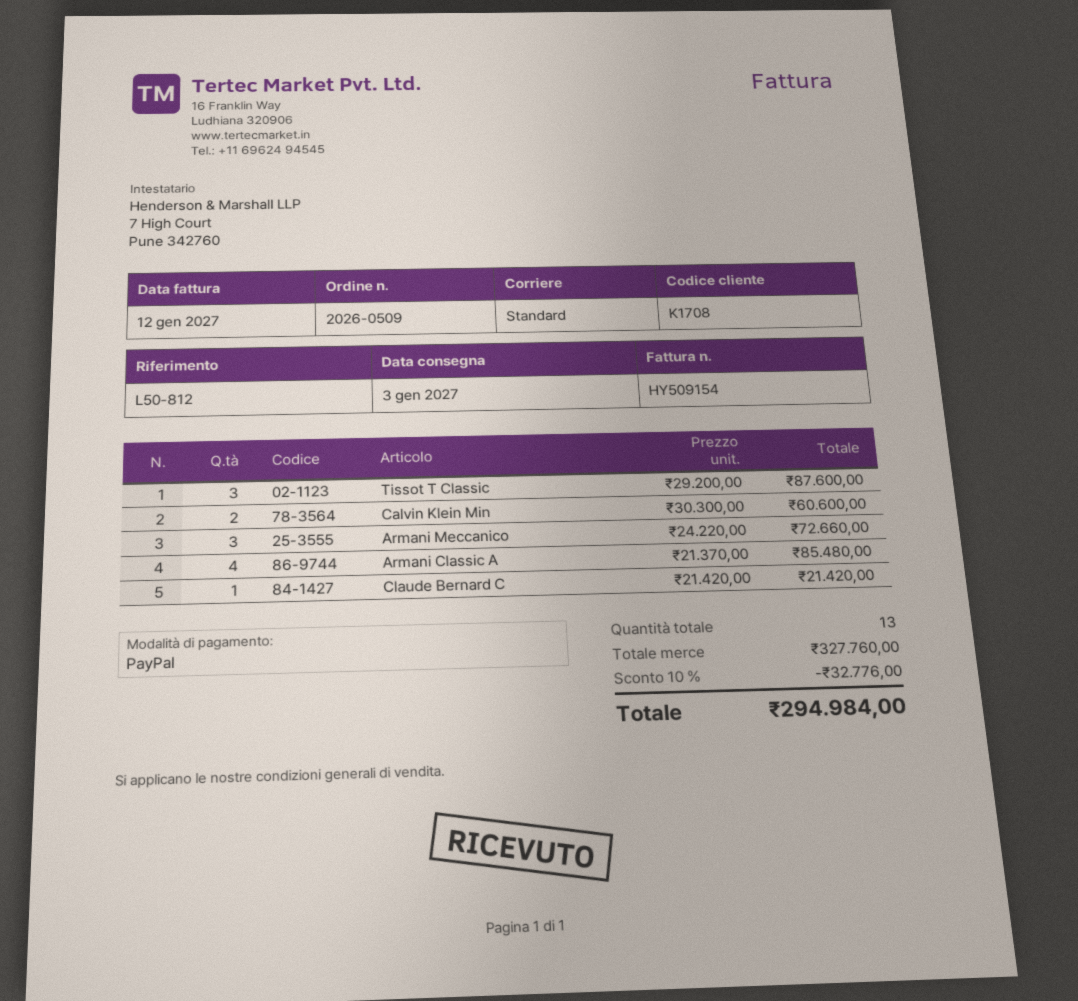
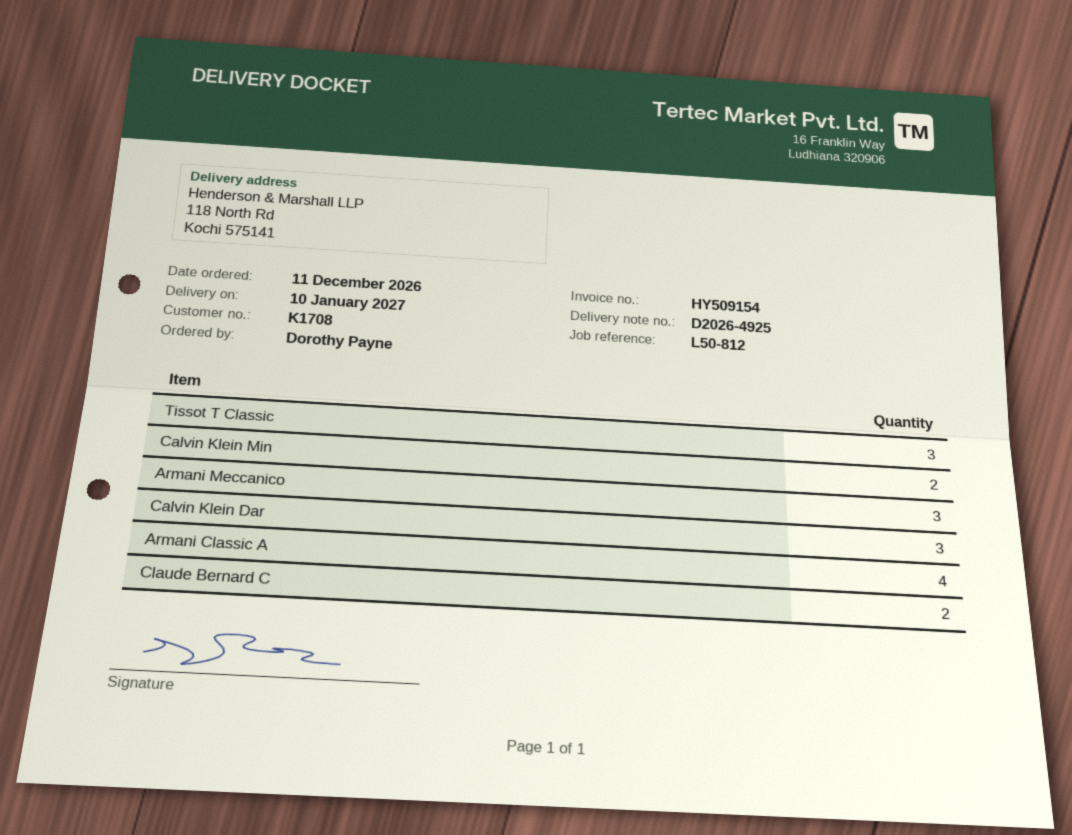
delivery date: 2027-01-03 -> 2027-01-10
Claude Bernard C: 1 -> 2
Calvin Klein Dar: none -> 3

